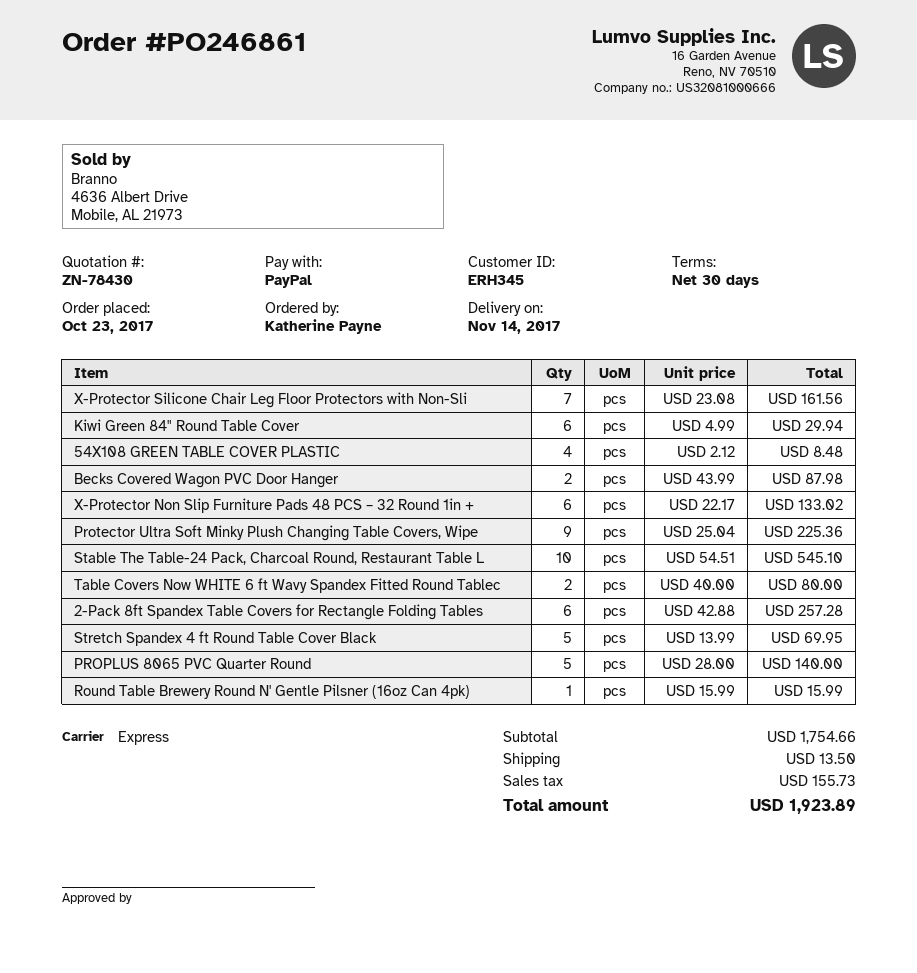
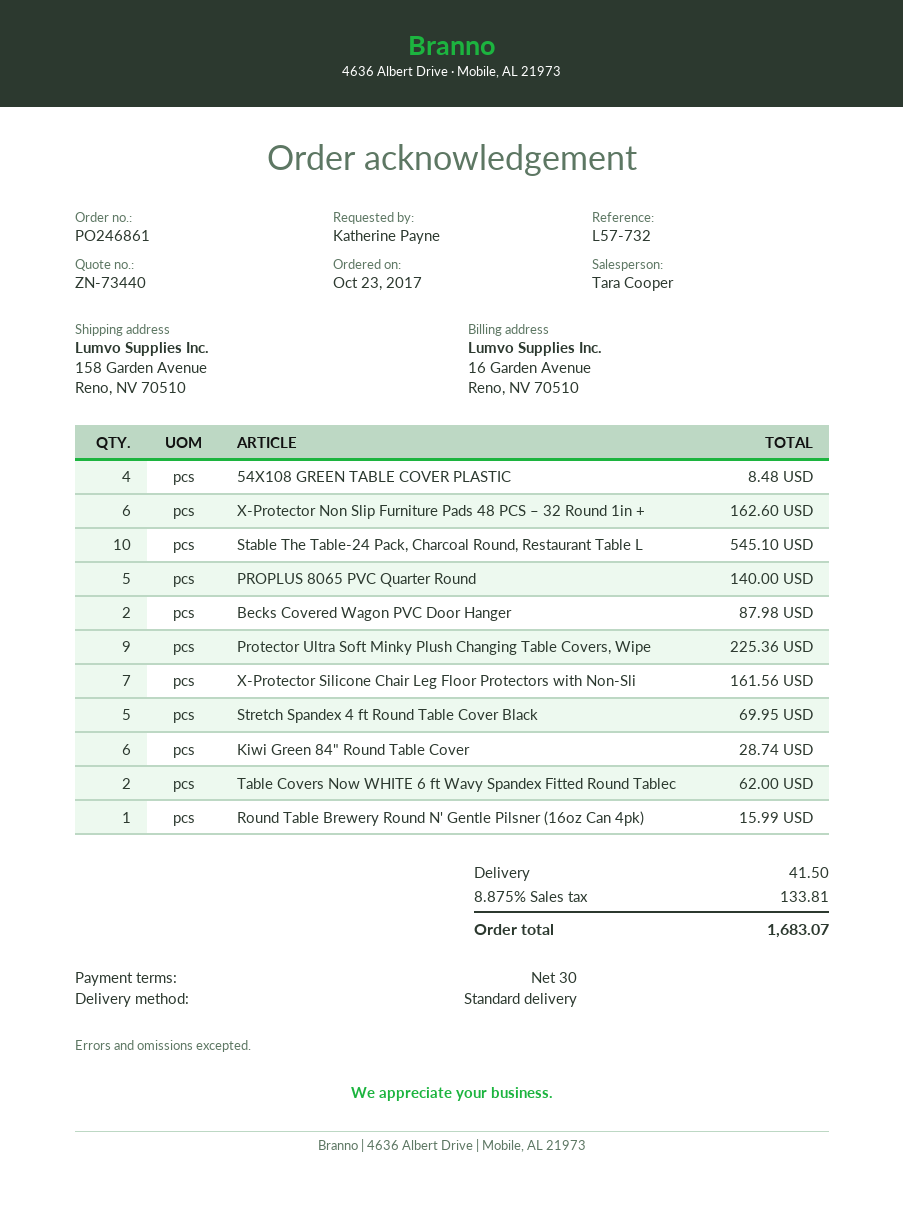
quote number: ZN-78430 -> ZN-73440
shipping method: express -> standard
Kiwi Green 84" Round Table Cover: 6 for 29.94 -> 6 for 28.74
X-Protector Non Slip Furniture Pads 48 PCS – 32 Round 1in +: 6 for 133.02 -> 6 for 162.60
Table Covers Now WHITE 6 ft Wavy Spandex Fitted Round Tablec: 2 for 80.00 -> 2 for 62.00
2-Pack 8ft Spandex Table Covers for Rectangle Folding Tables: 6 for 257.28 -> none
shipping: 13.50 -> 41.50
tax: 155.73 -> 133.81
total: 1923.89 -> 1683.07

